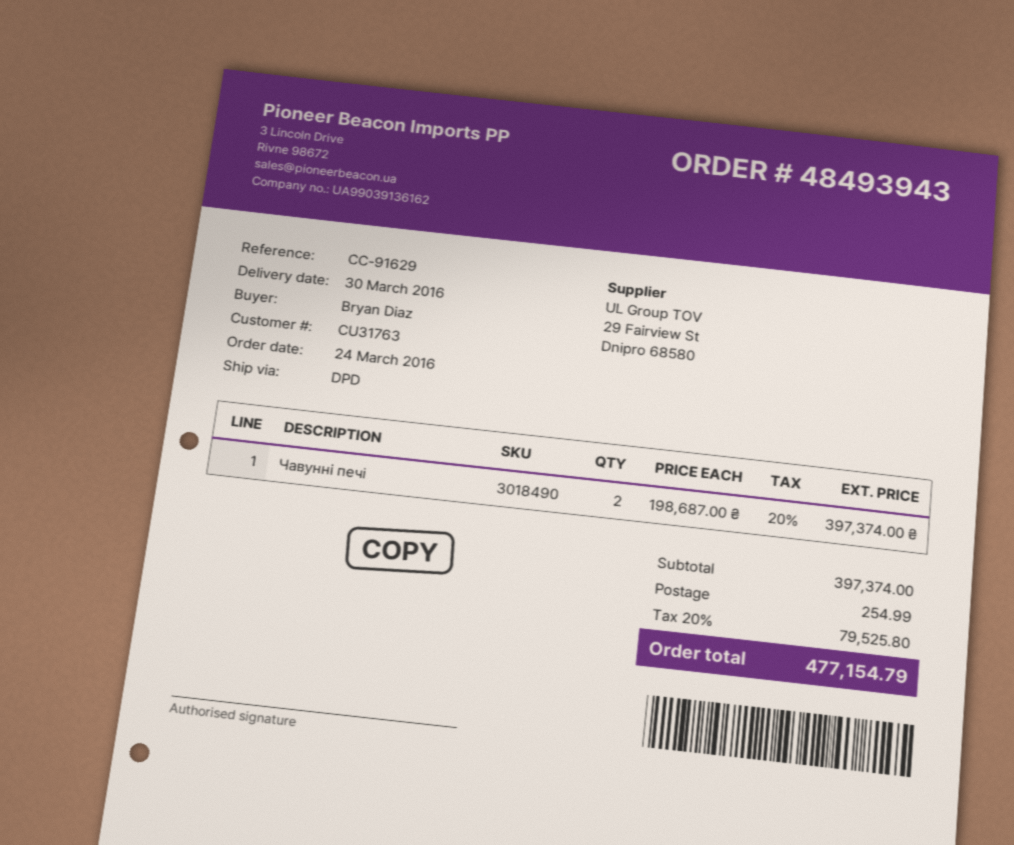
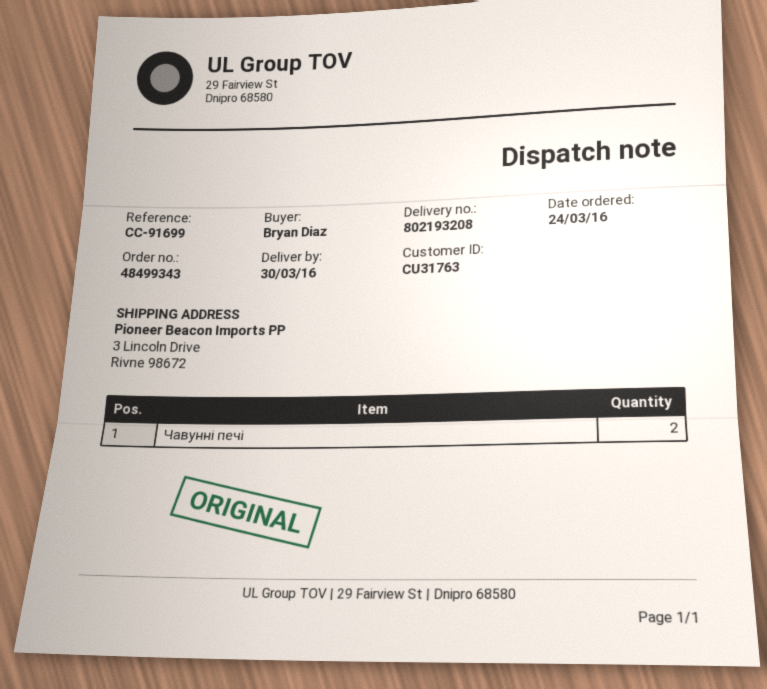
order number: 48493943 -> 48499343
reference: CC-91629 -> CC-91699

